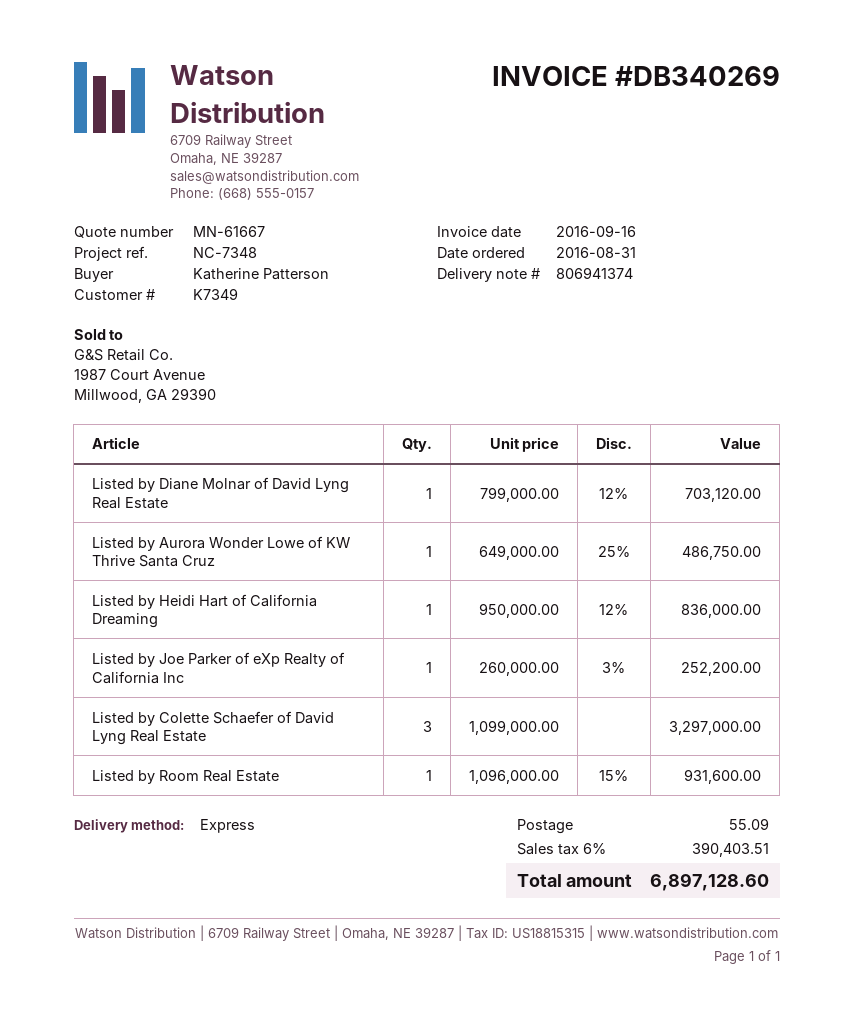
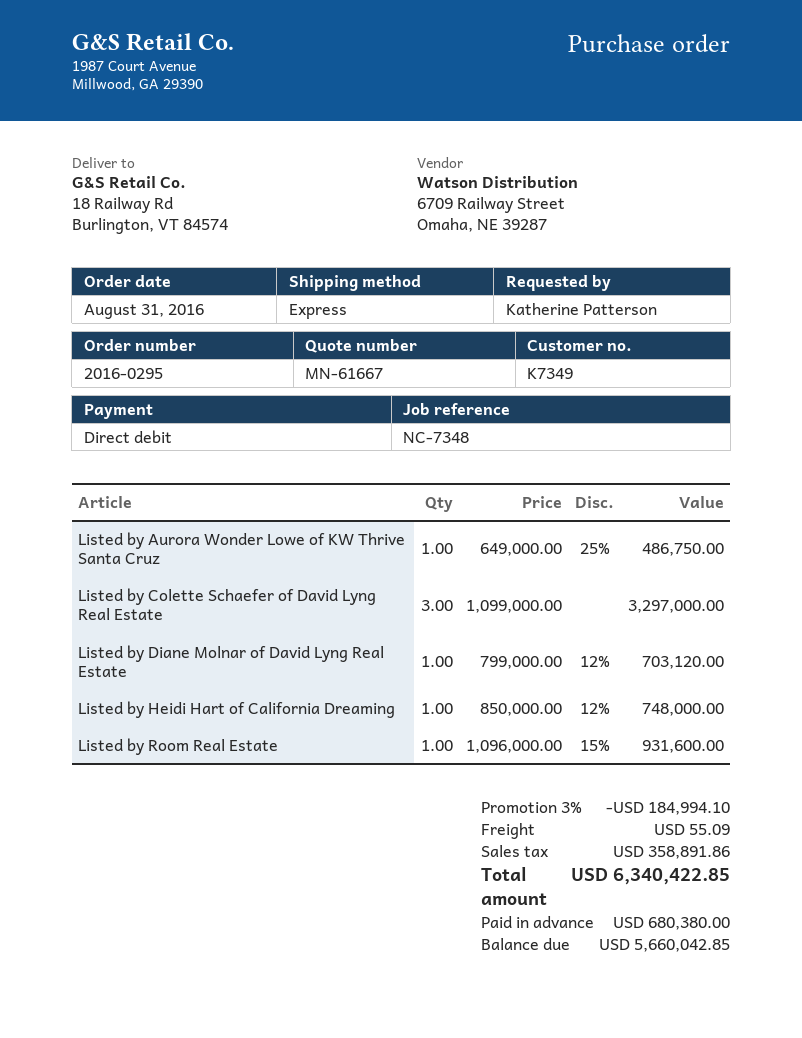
Listed by Heidi Hart of California Dreaming: 1 x 950000.00 - 12% = 836000.00 -> 1 x 850000.00 - 12% = 748000.00
Listed by Joe Parker of eXp Realty of California Inc: 1 x 260000.00 - 3% = 252200.00 -> none
discount: none -> 3% = 184994.10
tax: 390403.51 -> 358891.86
total: 6897128.60 -> 6340422.85

